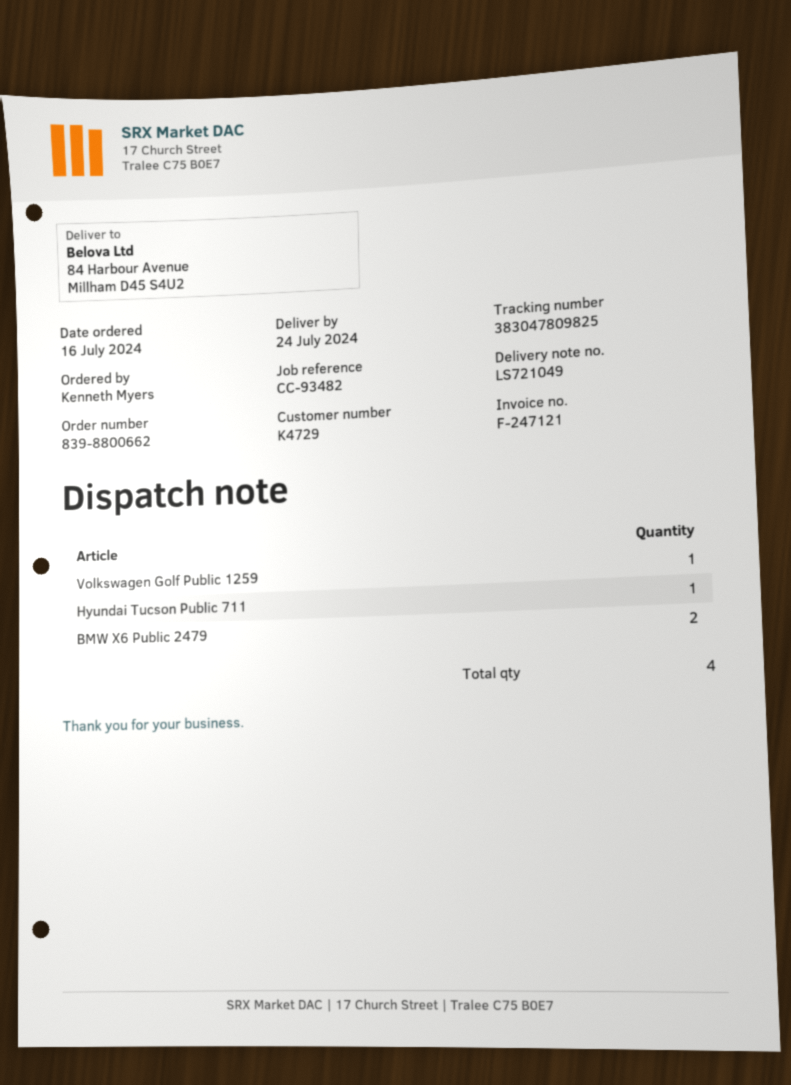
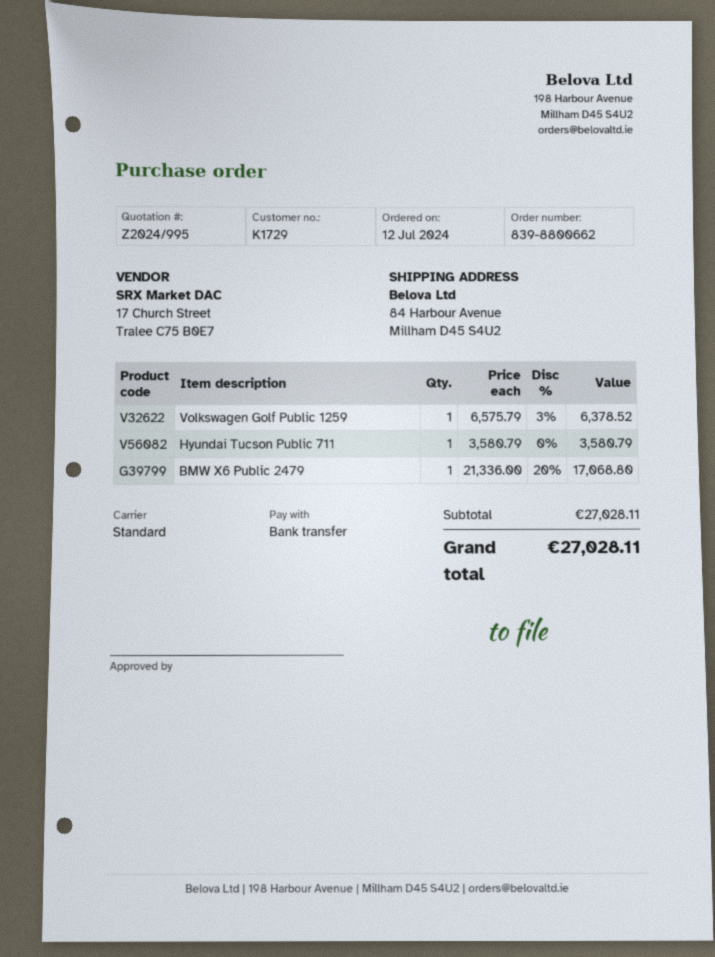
order date: 2024-07-16 -> 2024-07-12
customer number: K4729 -> K1729
BMW X6 Public 2479: 2 -> 1

